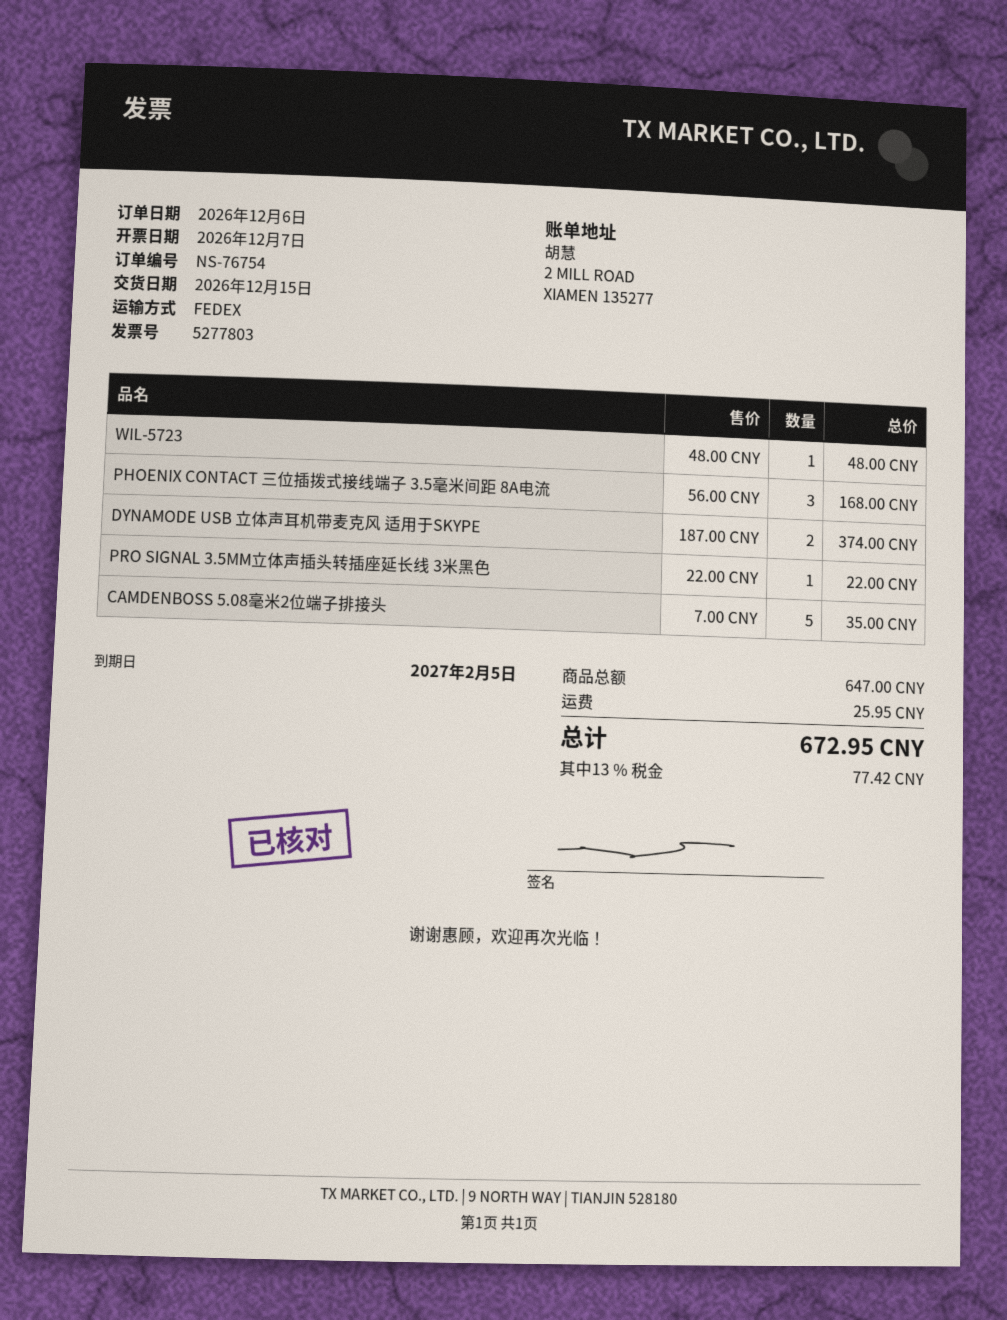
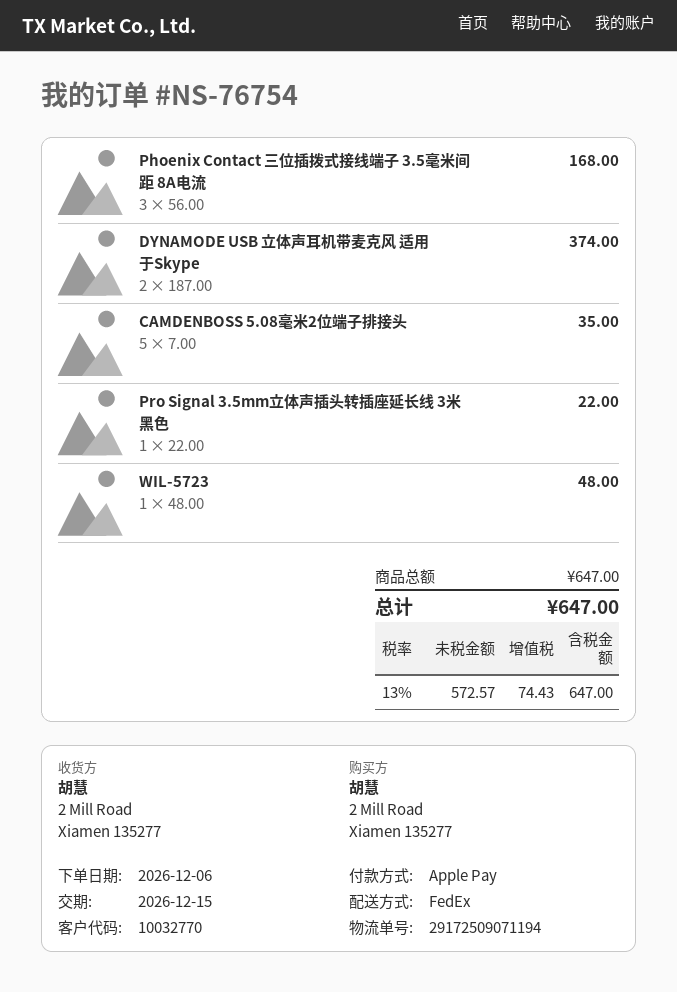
shipping: 25.95 -> none
tax: 13% = 77.42 -> 13% = 74.43
total: 672.95 -> 647.00

